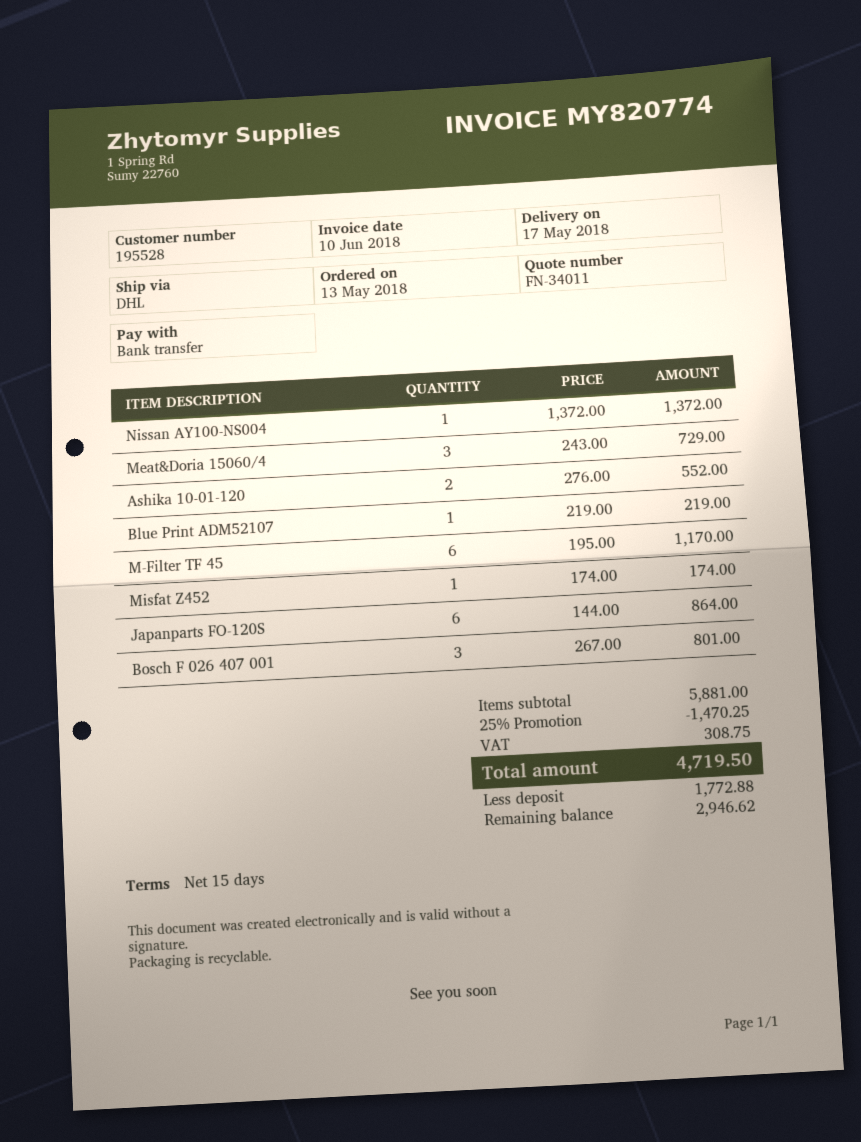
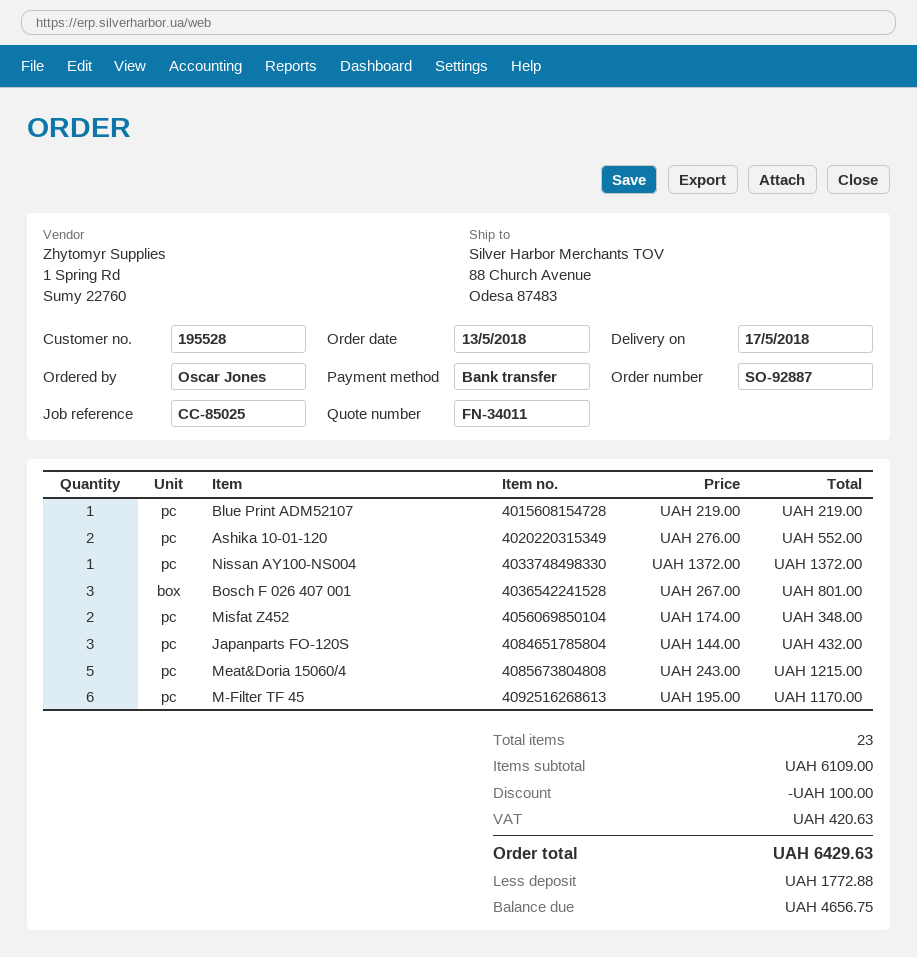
Meat&Doria 15060/4: 3 x 243.00 = 729.00 -> 5 x 243.00 = 1215.00
Misfat Z452: 1 x 174.00 = 174.00 -> 2 x 174.00 = 348.00
Japanparts FO-120S: 6 x 144.00 = 864.00 -> 3 x 144.00 = 432.00
subtotal: 5881.00 -> 6109.00
discount: 1470.25 -> 100.00
tax: 308.75 -> 420.63
total: 4719.50 -> 6429.63
balance: 2946.62 -> 4656.75

